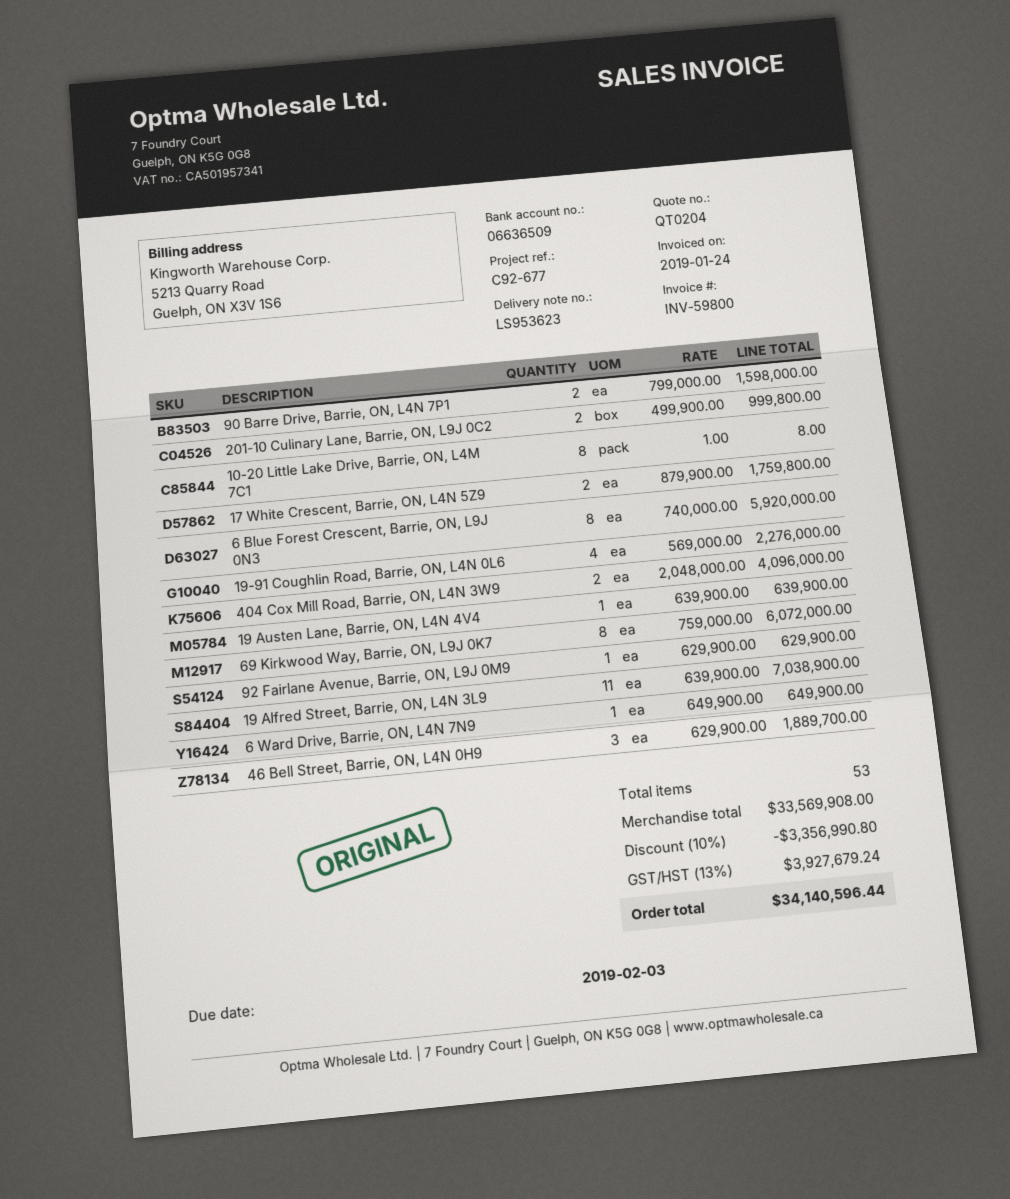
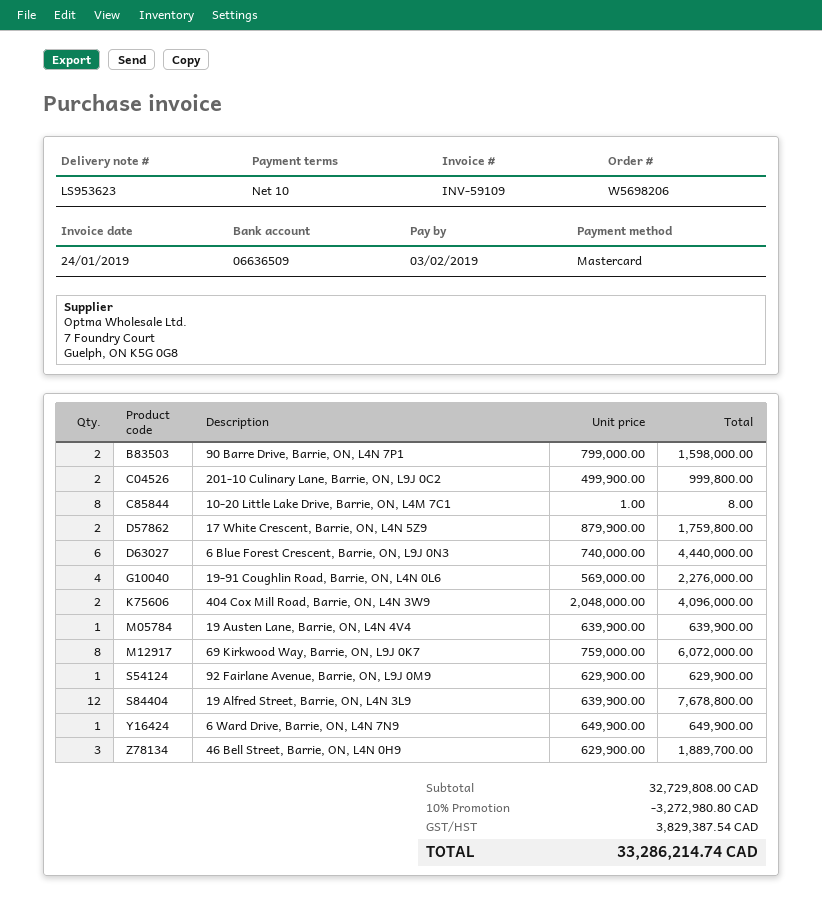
invoice number: INV-59800 -> INV-59109
6 Blue Forest Crescent, Barrie, ON, L9J 0N3: 8 x 740000.00 = 5920000.00 -> 6 x 740000.00 = 4440000.00
19 Alfred Street, Barrie, ON, L4N 3L9: 11 x 639900.00 = 7038900.00 -> 12 x 639900.00 = 7678800.00
subtotal: 33569908.00 -> 32729808.00
discount: 10% = 3356990.80 -> 10% = 3272980.80
tax: 3927679.24 -> 3829387.54
total: 34140596.44 -> 33286214.74

